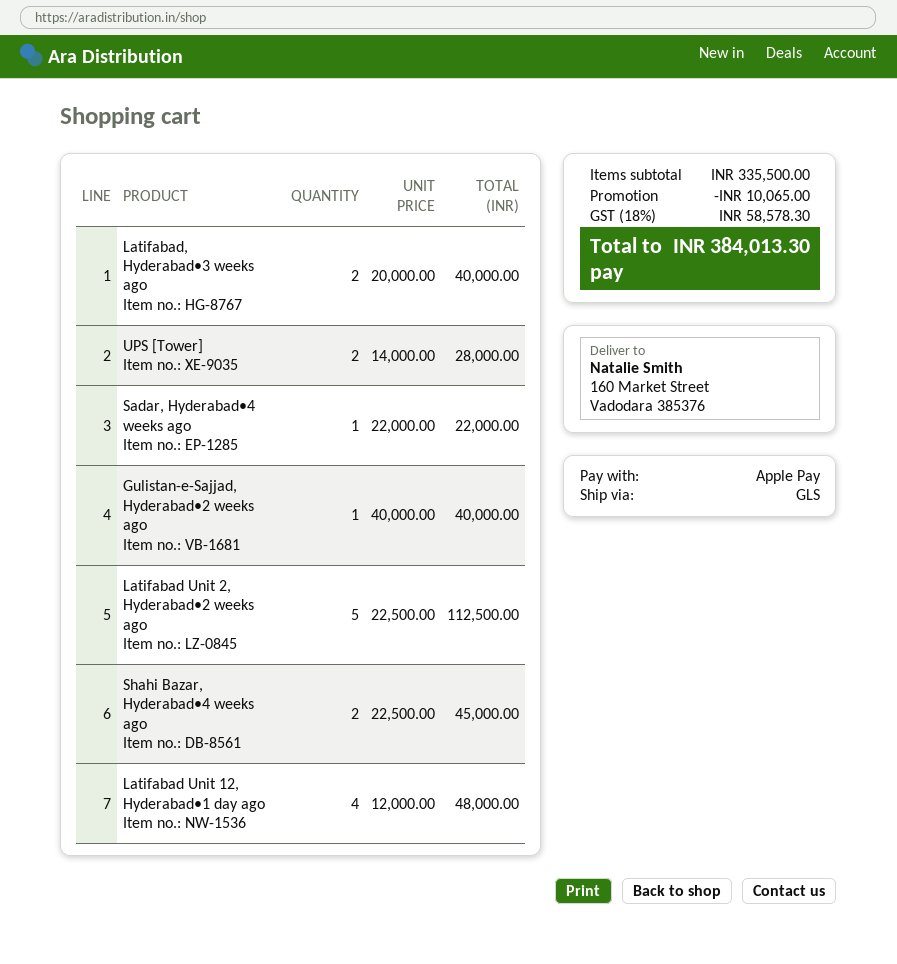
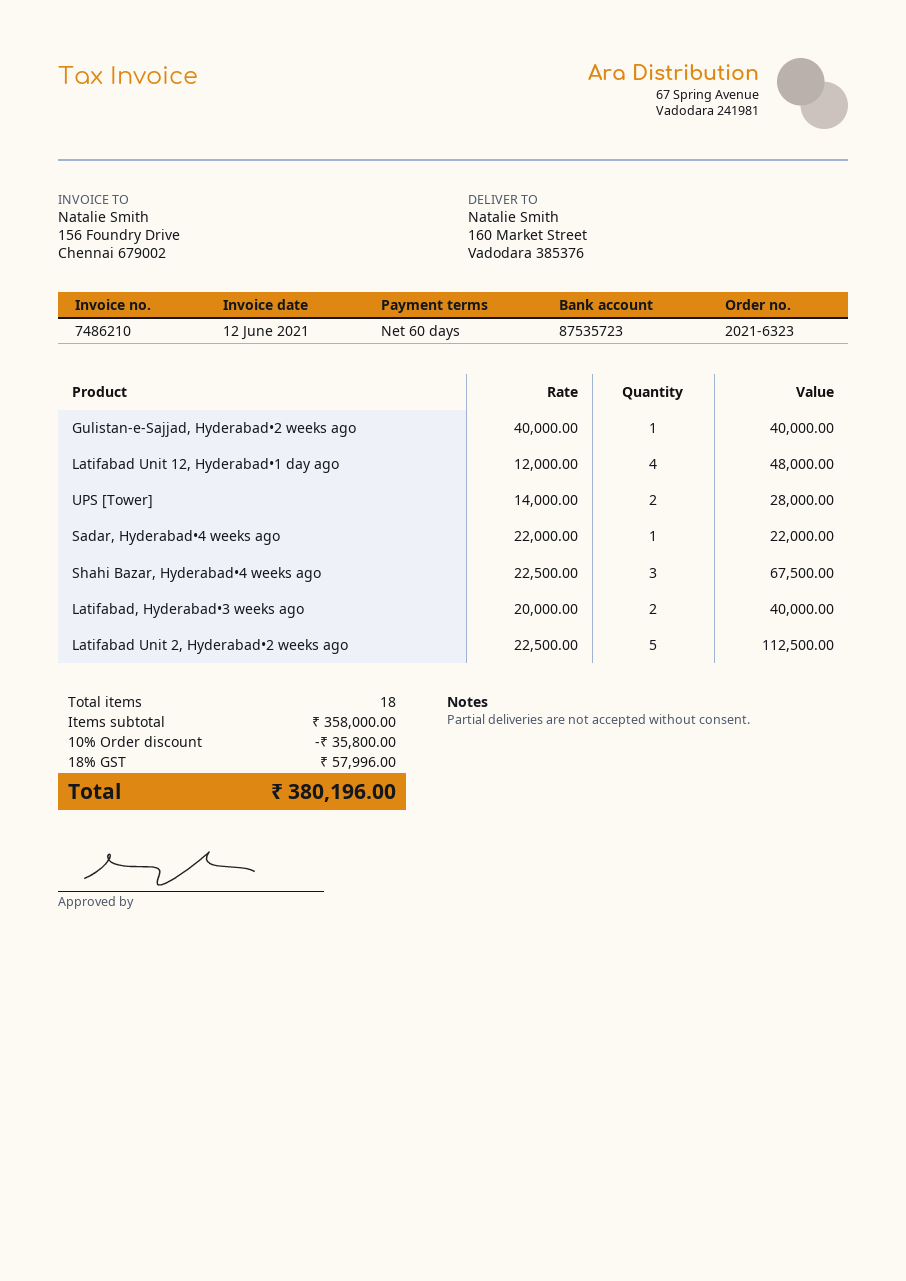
Shahi Bazar, Hyderabad•4 weeks ago: 2 x 22500.00 = 45000.00 -> 3 x 22500.00 = 67500.00
subtotal: 335500.00 -> 358000.00
discount: 10065.00 -> 35800.00
tax: 18% = 58578.30 -> 18% = 57996.00
total: 384013.30 -> 380196.00

